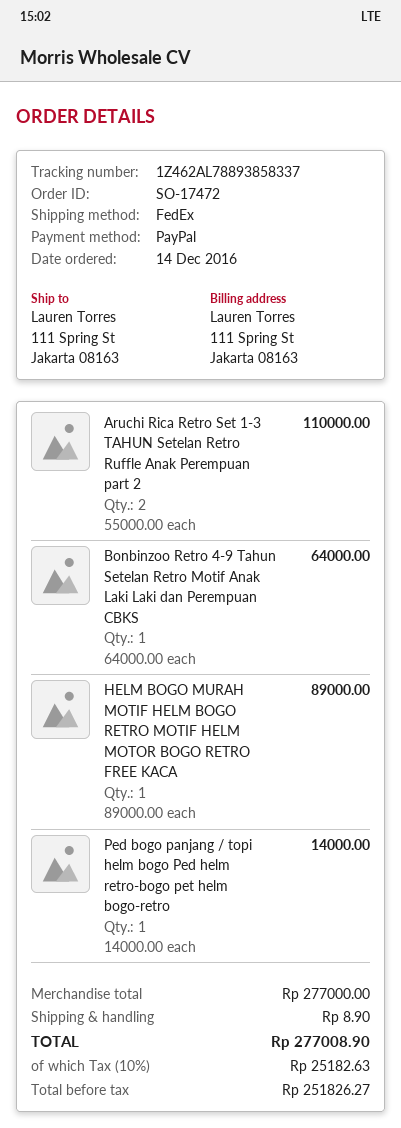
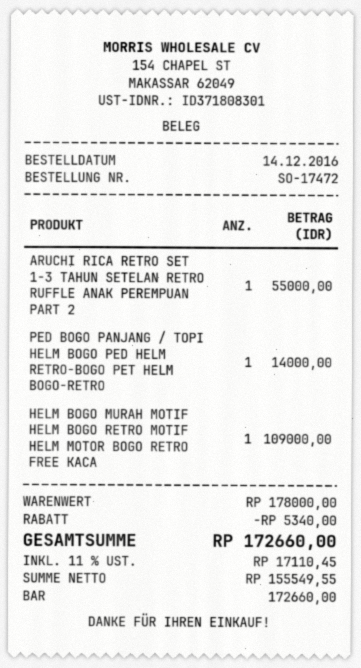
payment method: PayPal -> cash
Aruchi Rica Retro Set 1-3 TAHUN Setelan Retro Ruffle Anak Perempuan part 2: 2 for 110000.00 -> 1 for 55000.00
Bonbinzoo Retro 4-9 Tahun Setelan Retro Motif Anak Laki Laki dan Perempuan CBKS: 1 for 64000.00 -> none
HELM BOGO MURAH MOTIF HELM BOGO RETRO MOTIF HELM MOTOR BOGO RETRO FREE KACA: 1 for 89000.00 -> 1 for 109000.00
subtotal: 277000.00 -> 178000.00
discount: none -> 5340.00
shipping: 8.90 -> none
net: 251826.27 -> 155549.55
tax: 10% = 25182.63 -> 11% = 17110.45
total: 277008.90 -> 172660.00

